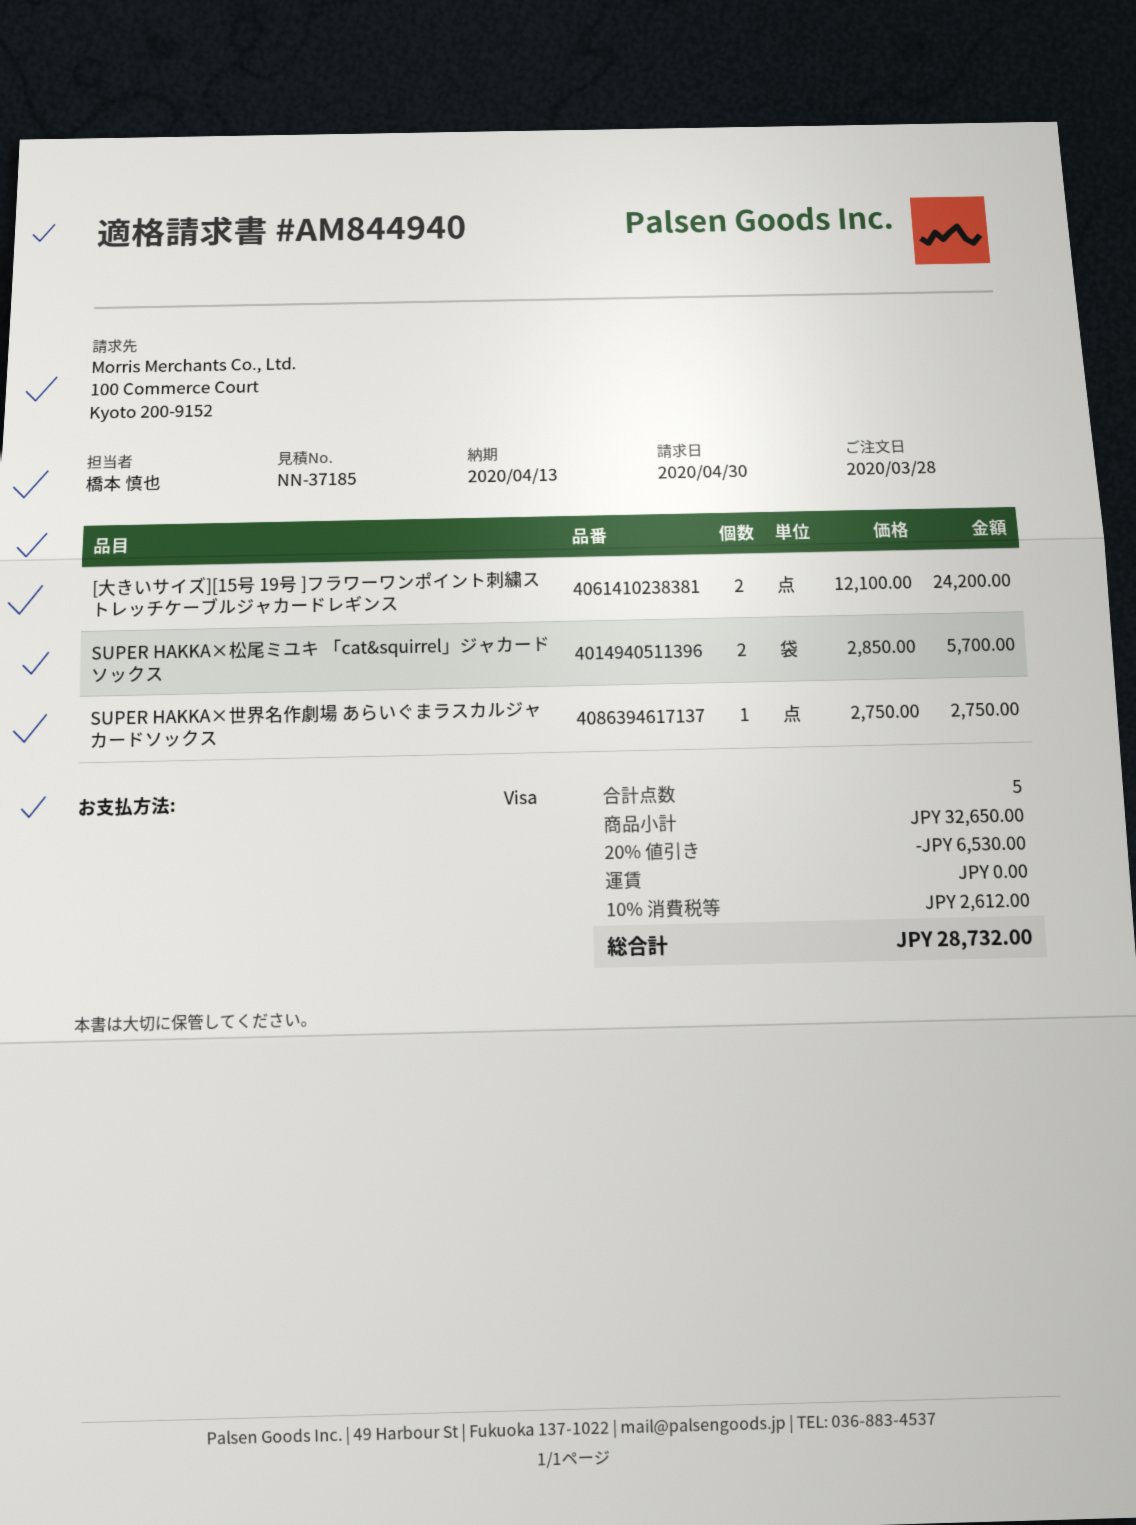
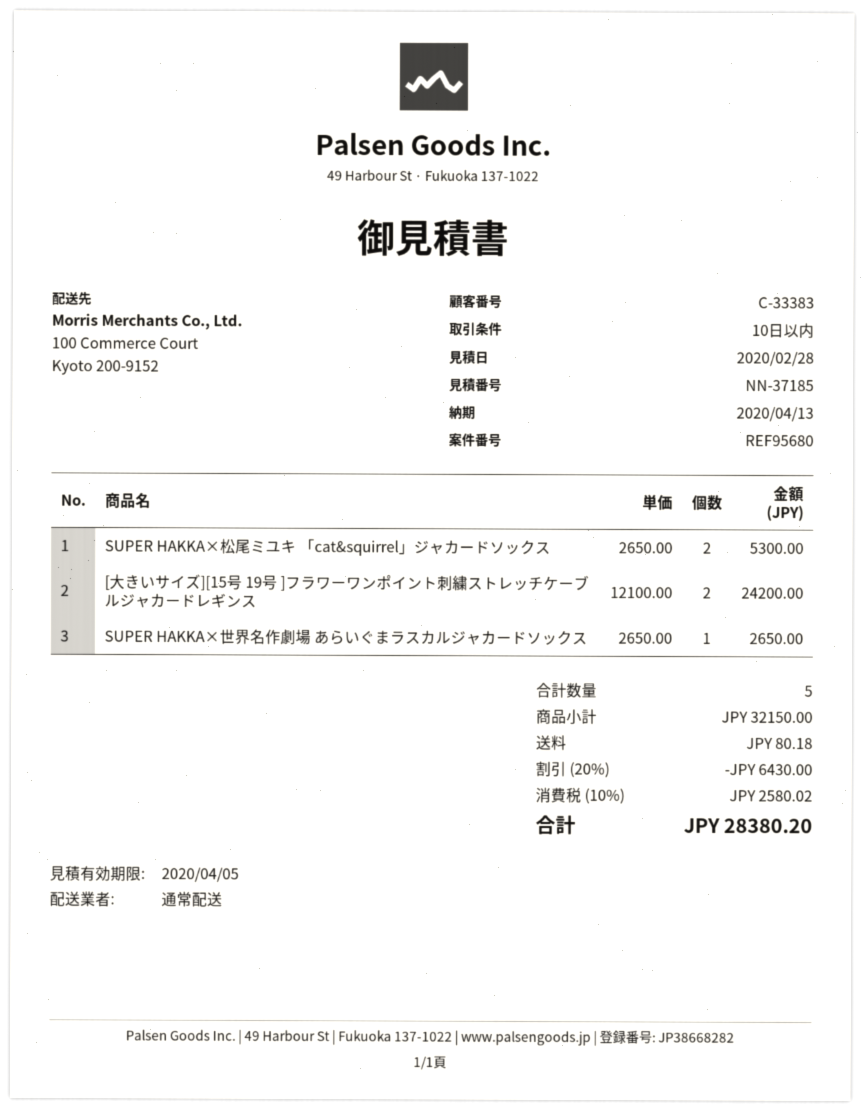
SUPER HAKKA×松尾ミユキ 「cat&squirrel」ジャカードソックス: 2 x 2850.00 = 5700.00 -> 2 x 2650.00 = 5300.00
SUPER HAKKA×世界名作劇場 あらいぐまラスカルジャカードソックス: 1 x 2750.00 = 2750.00 -> 1 x 2650.00 = 2650.00
subtotal: 32650.00 -> 32150.00
discount: 20% = 6530.00 -> 20% = 6430.00
shipping: 0.00 -> 80.18
tax: 10% = 2612.00 -> 10% = 2580.02
total: 28732.00 -> 28380.20

